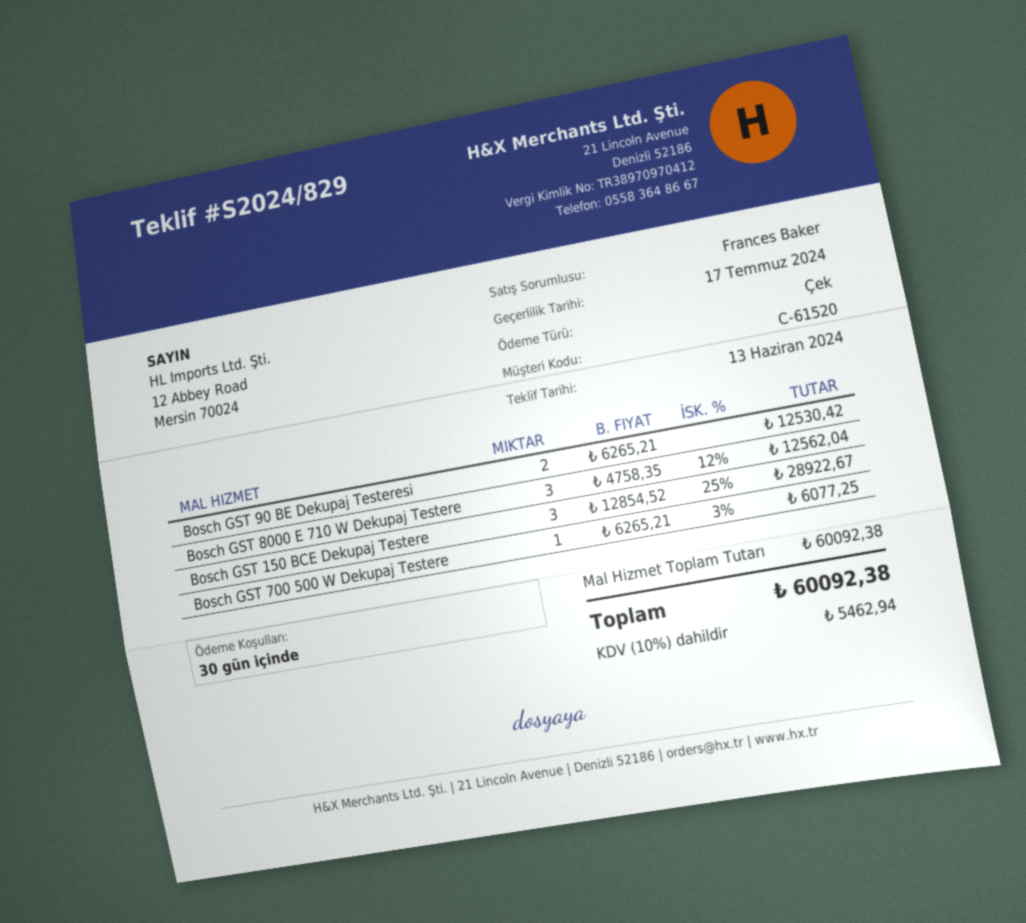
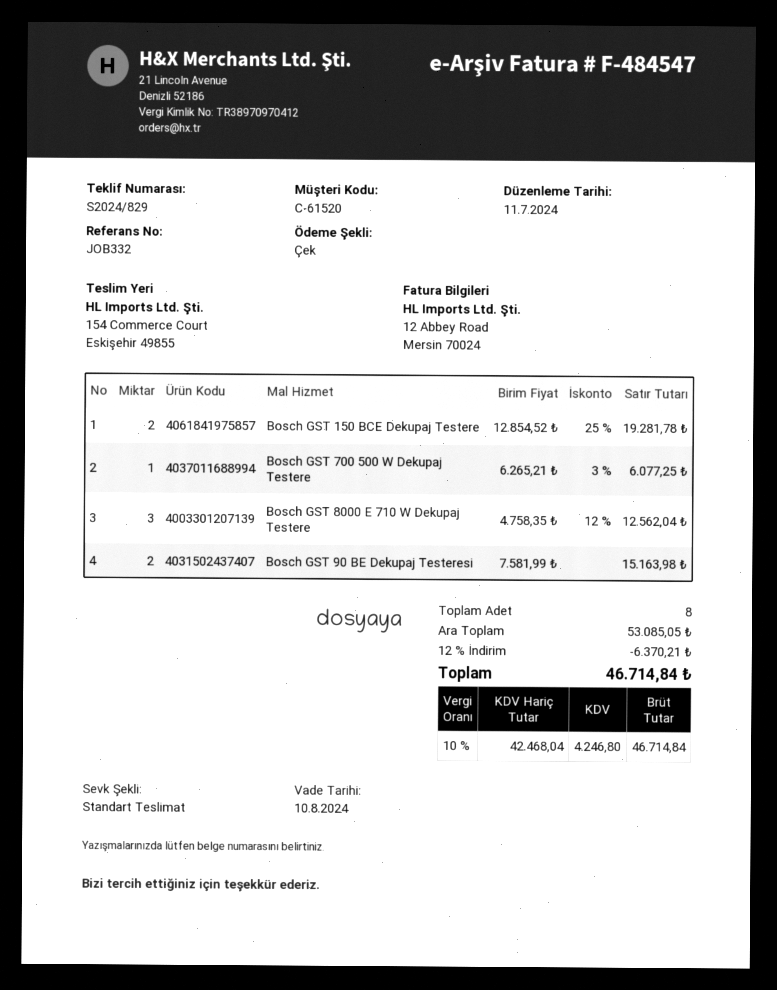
Bosch GST 90 BE Dekupaj Testeresi: 2 x 6265.21 = 12530.42 -> 2 x 7581.99 = 15163.98
Bosch GST 150 BCE Dekupaj Testere: 3 x 12854.52 - 25% = 28922.67 -> 2 x 12854.52 - 25% = 19281.78
subtotal: 60092.38 -> 53085.05
discount: none -> 12% = 6370.21
tax: 10% = 5462.94 -> 10% = 4246.80
total: 60092.38 -> 46714.84

